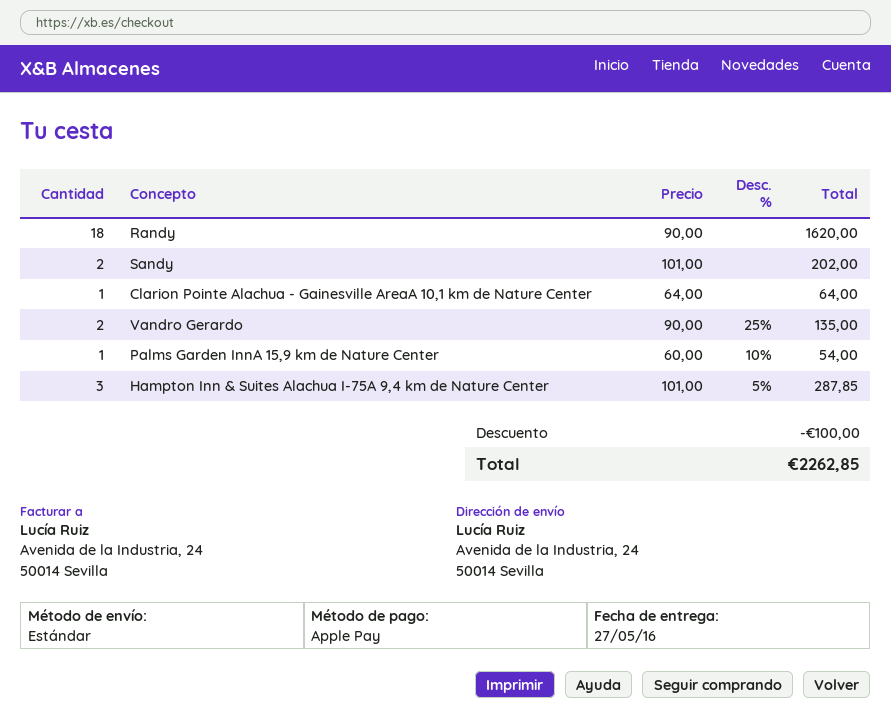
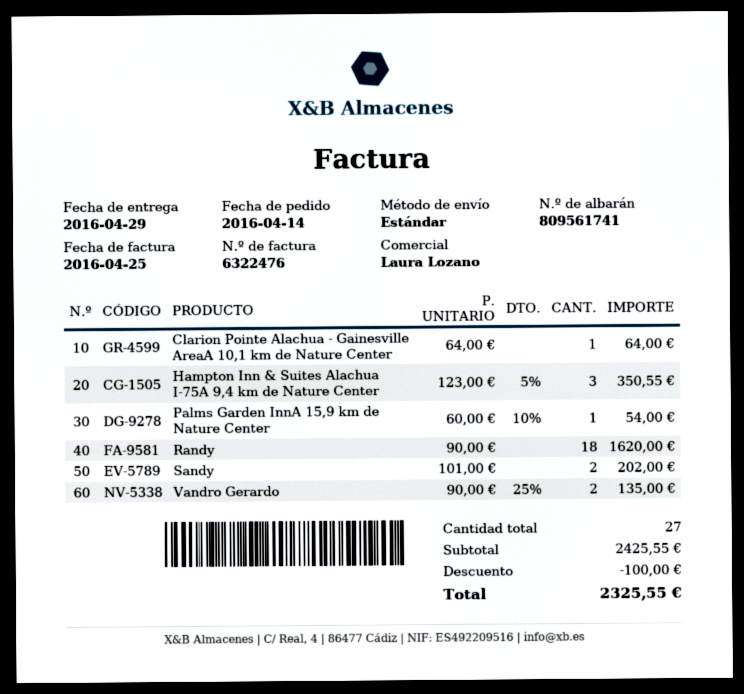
delivery date: 2016-05-27 -> 2016-04-29
Hampton Inn & Suites Alachua I-75A 9,4 km de Nature Center: 3 x 101.00 - 5% = 287.85 -> 3 x 123.00 - 5% = 350.55
total: 2262.85 -> 2325.55

